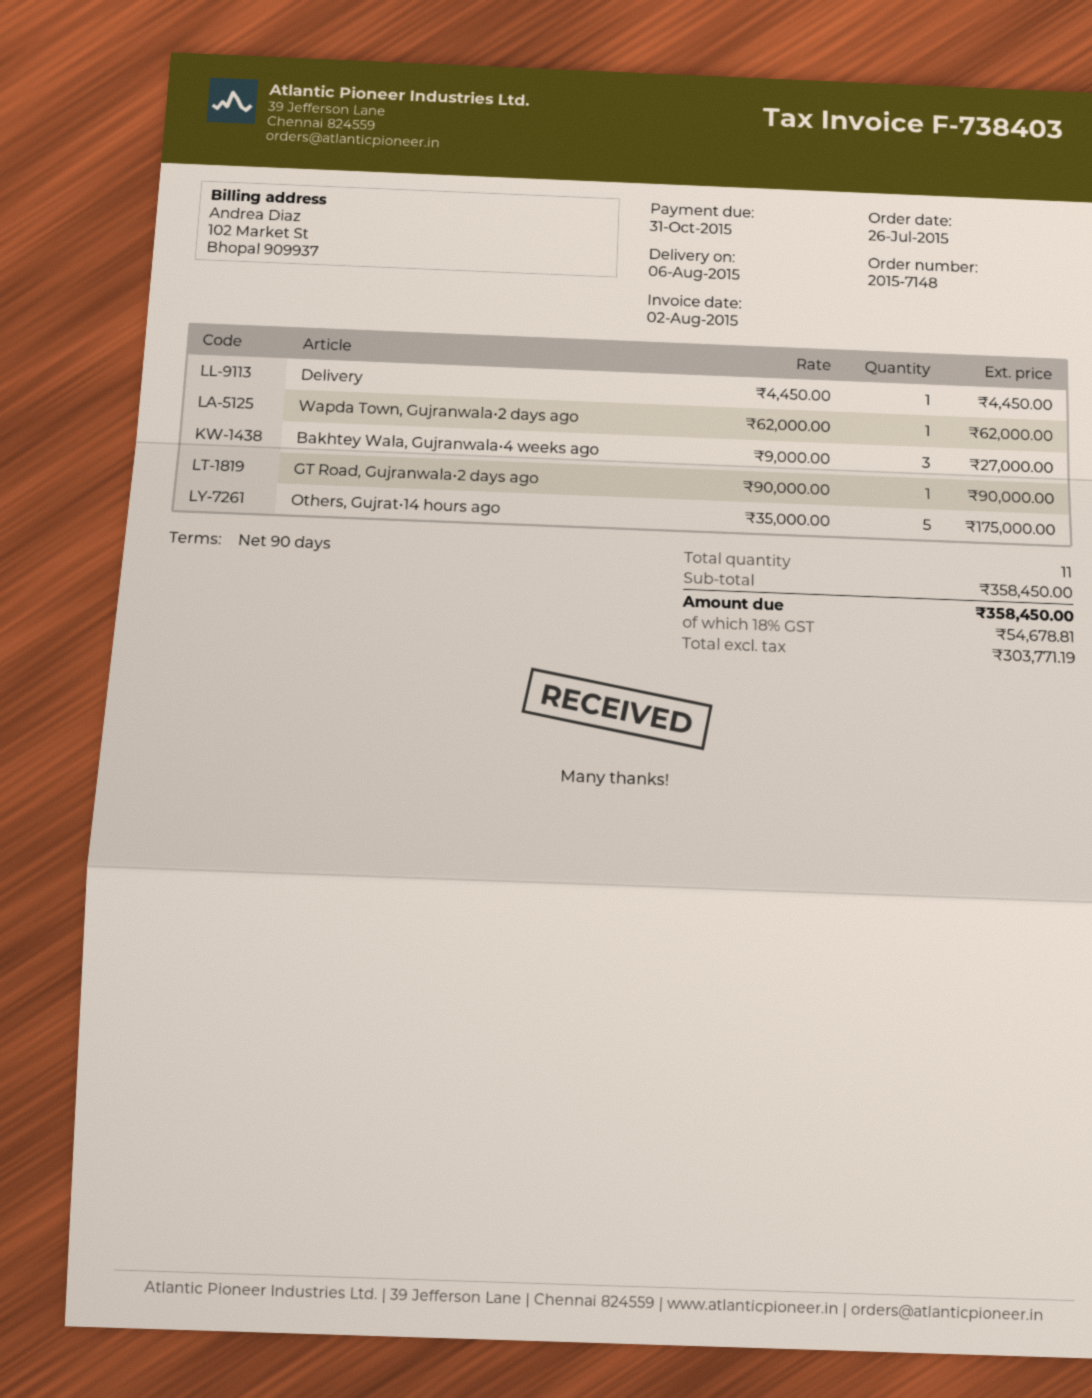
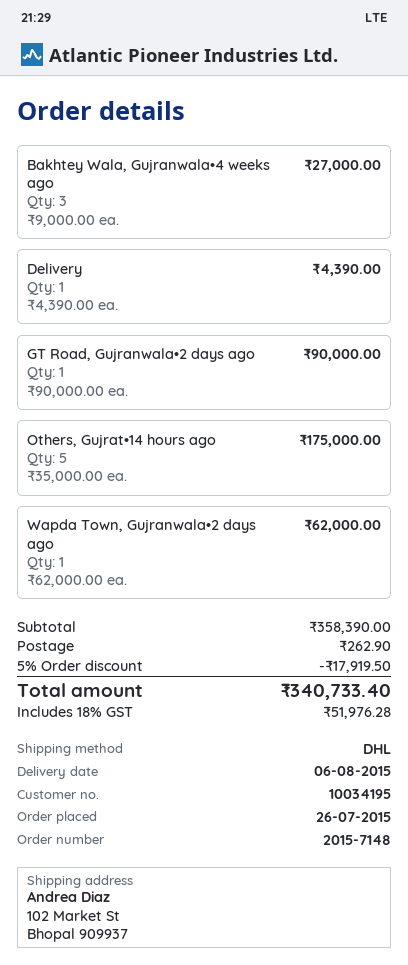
Delivery: 1 x 4450.00 = 4450.00 -> 1 x 4390.00 = 4390.00
subtotal: 358450.00 -> 358390.00
discount: none -> 5% = 17919.50
shipping: none -> 262.90
tax: 18% = 54678.81 -> 18% = 51976.28
total: 358450.00 -> 340733.40

